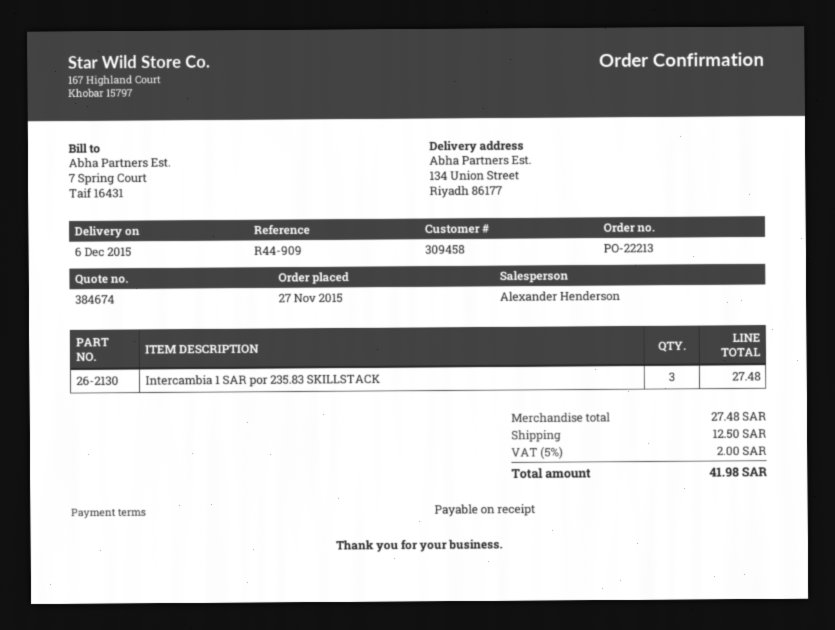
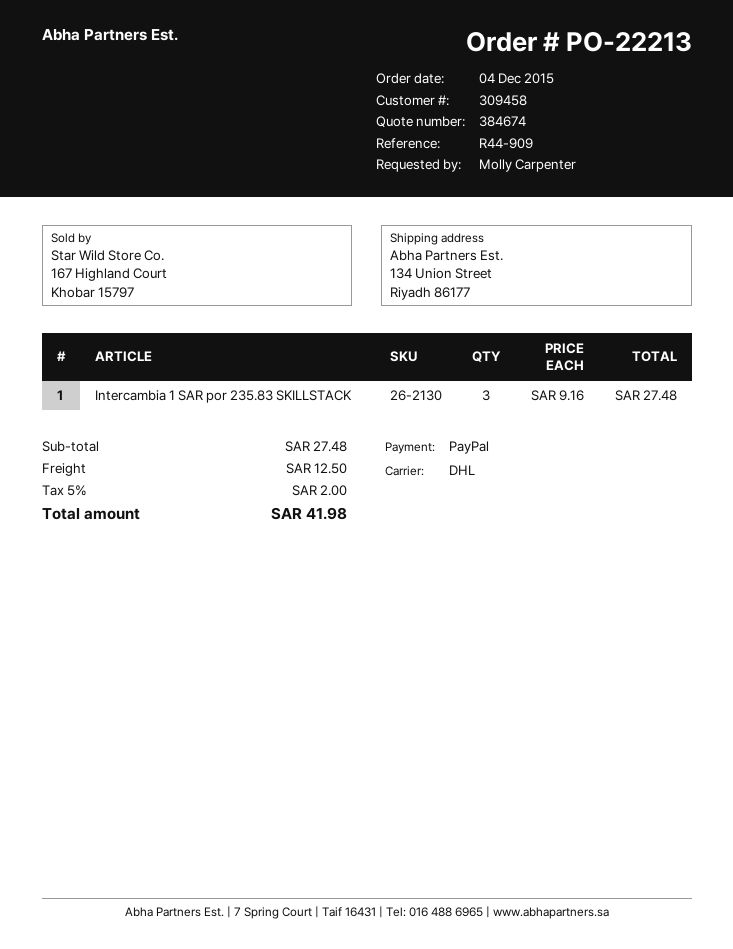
order date: 2015-11-27 -> 2015-12-04

